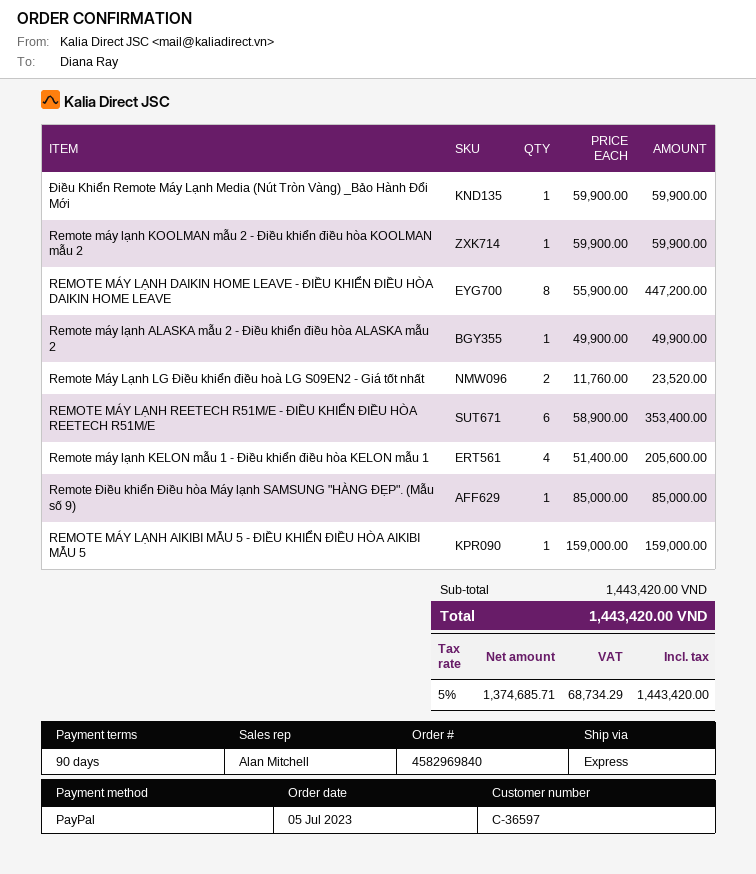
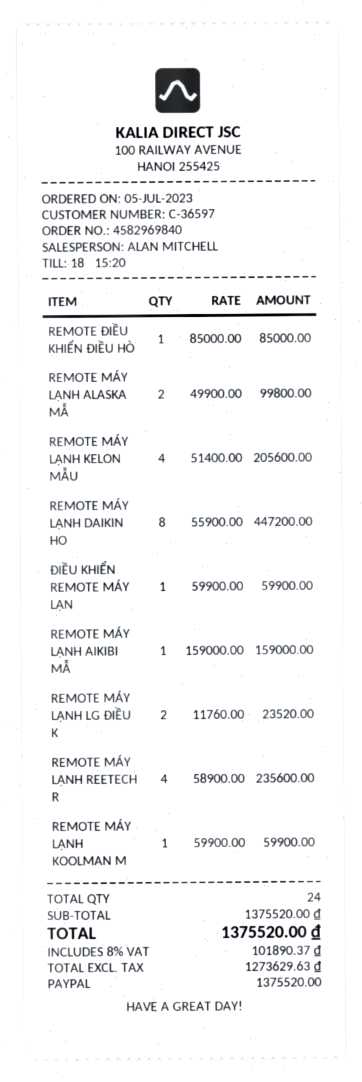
Remote máy lạnh ALASKA mẫu 2 - Điều khiển điều hòa ALASKA mẫu 2: 1 x 49900.00 = 49900.00 -> 2 x 49900.00 = 99800.00
REMOTE MÁY LẠNH REETECH R51M/E - ĐIỀU KHIỂN ĐIỀU HÒA REETECH R51M/E: 6 x 58900.00 = 353400.00 -> 4 x 58900.00 = 235600.00
subtotal: 1443420.00 -> 1375520.00
net: 1374685.71 -> 1273629.63
tax: 5% = 68734.29 -> 8% = 101890.37
total: 1443420.00 -> 1375520.00

